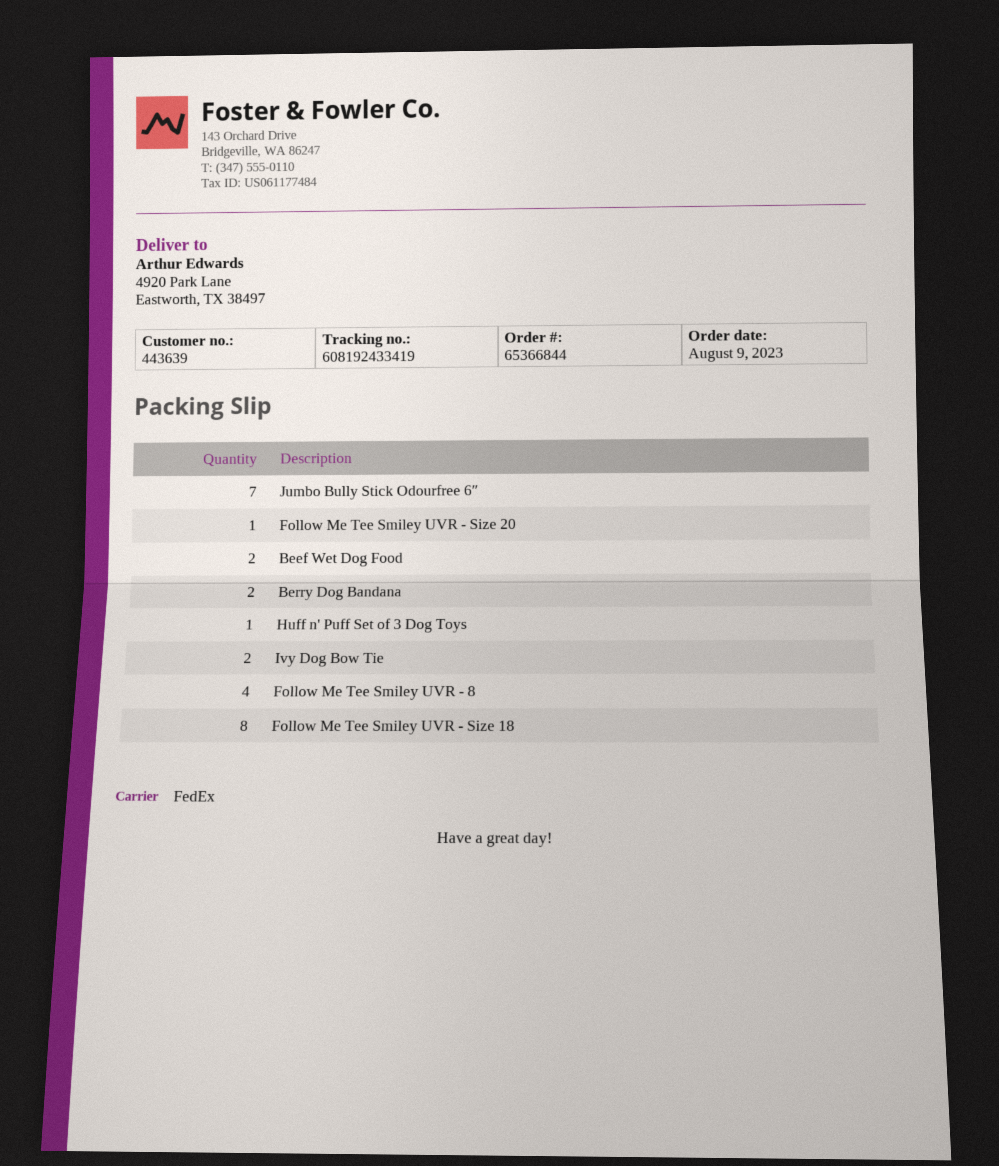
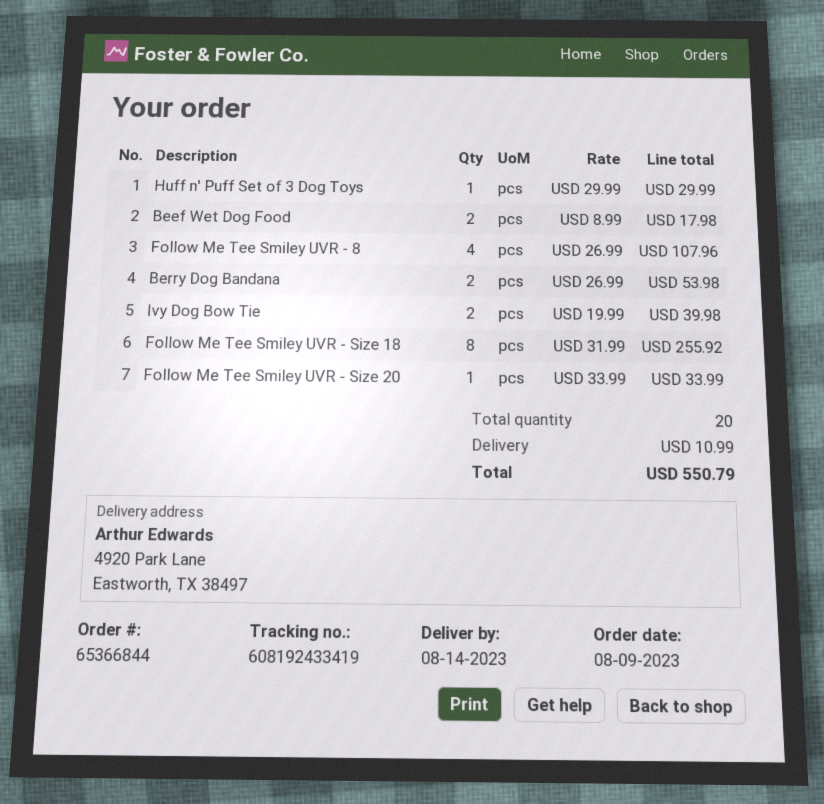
Jumbo Bully Stick Odourfree 6″: 7 -> none

